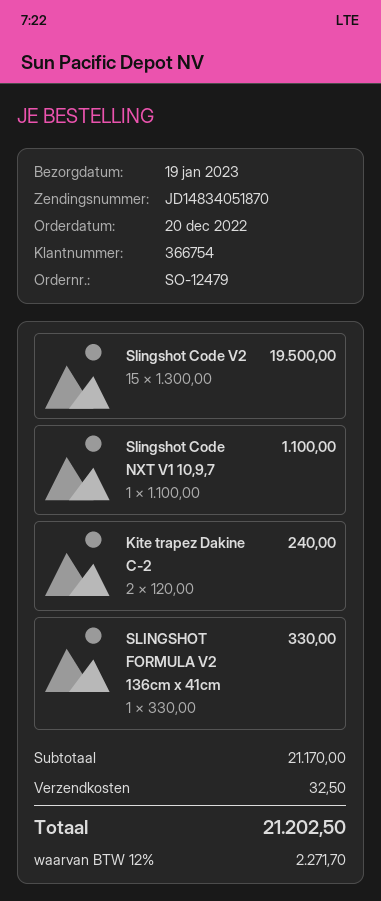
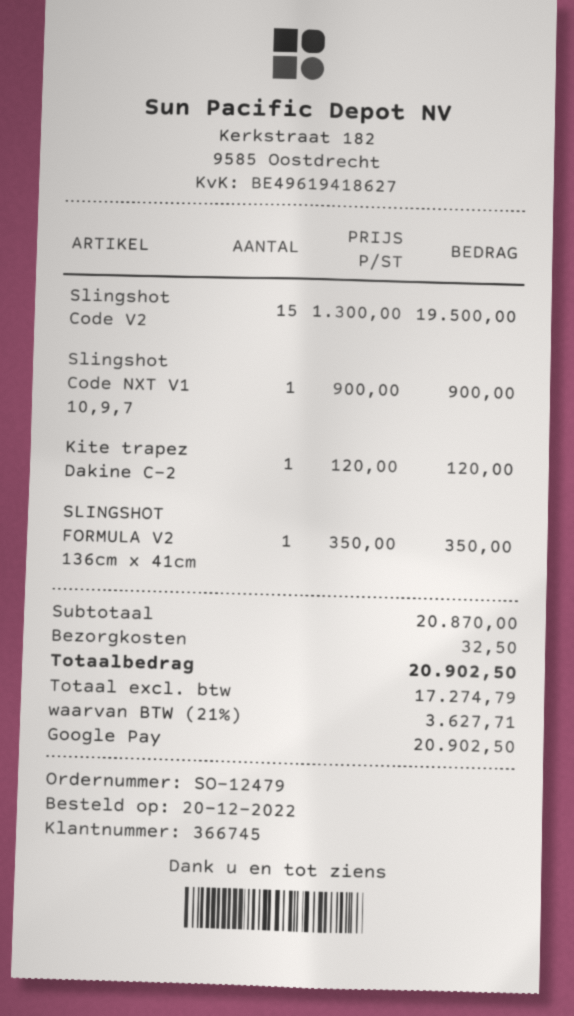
customer number: 366754 -> 366745
Slingshot Code NXT V1 10,9,7: 1 x 1100.00 = 1100.00 -> 1 x 900.00 = 900.00
Kite trapez Dakine C-2: 2 x 120.00 = 240.00 -> 1 x 120.00 = 120.00
SLINGSHOT FORMULA V2 136cm x 41cm: 1 x 330.00 = 330.00 -> 1 x 350.00 = 350.00
subtotal: 21170.00 -> 20870.00
tax: 12% = 2271.70 -> 21% = 3627.71
total: 21202.50 -> 20902.50

